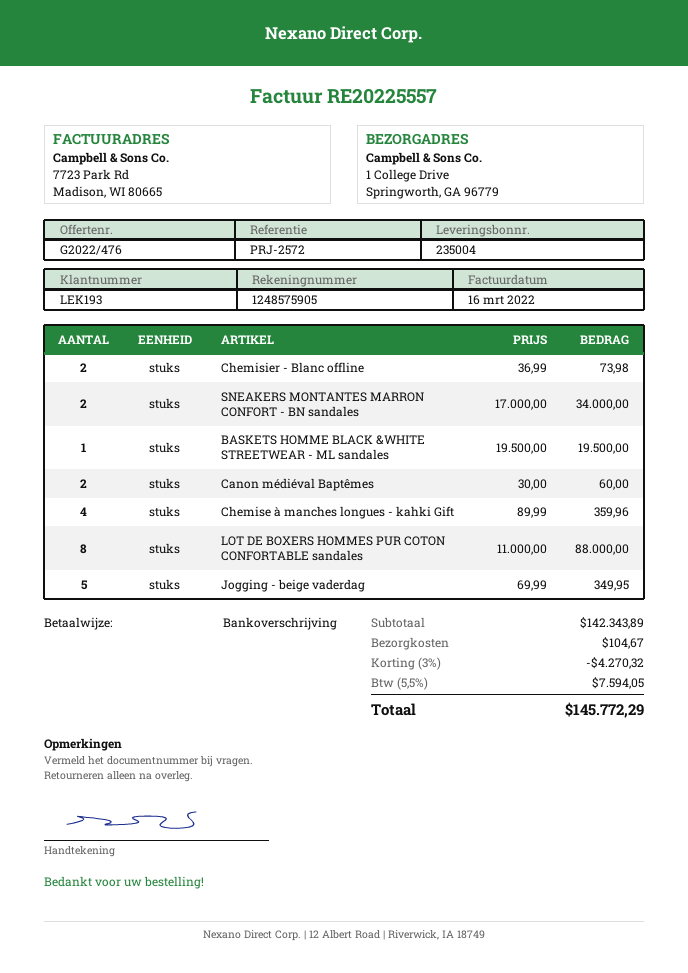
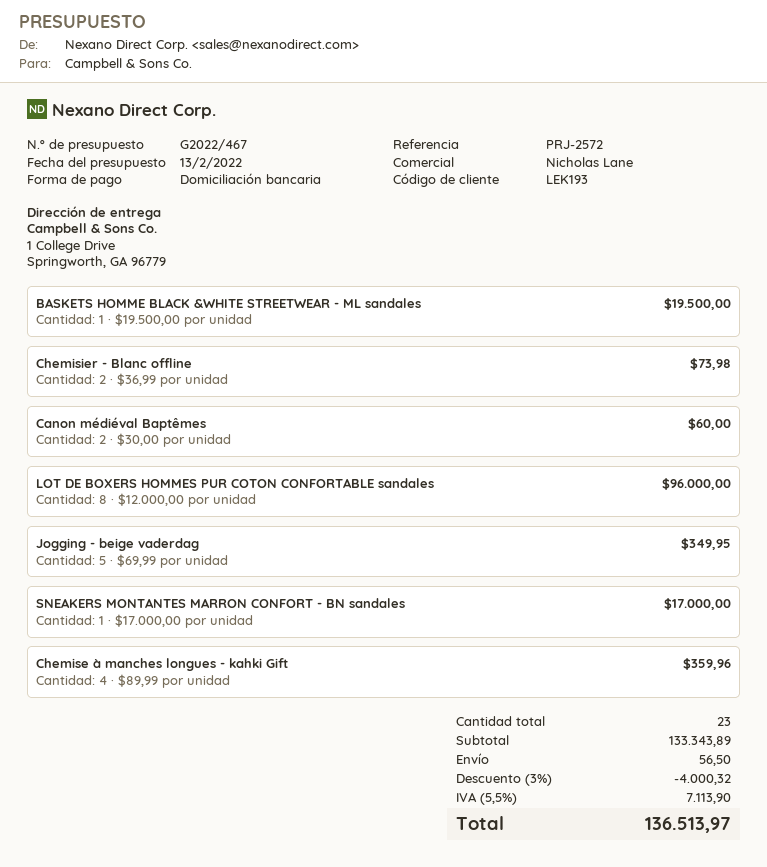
quote number: G2022/476 -> G2022/467
payment method: bank transfer -> direct debit
SNEAKERS MONTANTES MARRON CONFORT - BN sandales: 2 x 17000.00 = 34000.00 -> 1 x 17000.00 = 17000.00
LOT DE BOXERS HOMMES PUR COTON CONFORTABLE sandales: 8 x 11000.00 = 88000.00 -> 8 x 12000.00 = 96000.00
subtotal: 142343.89 -> 133343.89
discount: 3% = 4270.32 -> 3% = 4000.32
shipping: 104.67 -> 56.50
tax: 5.5% = 7594.05 -> 5.5% = 7113.90
total: 145772.29 -> 136513.97

